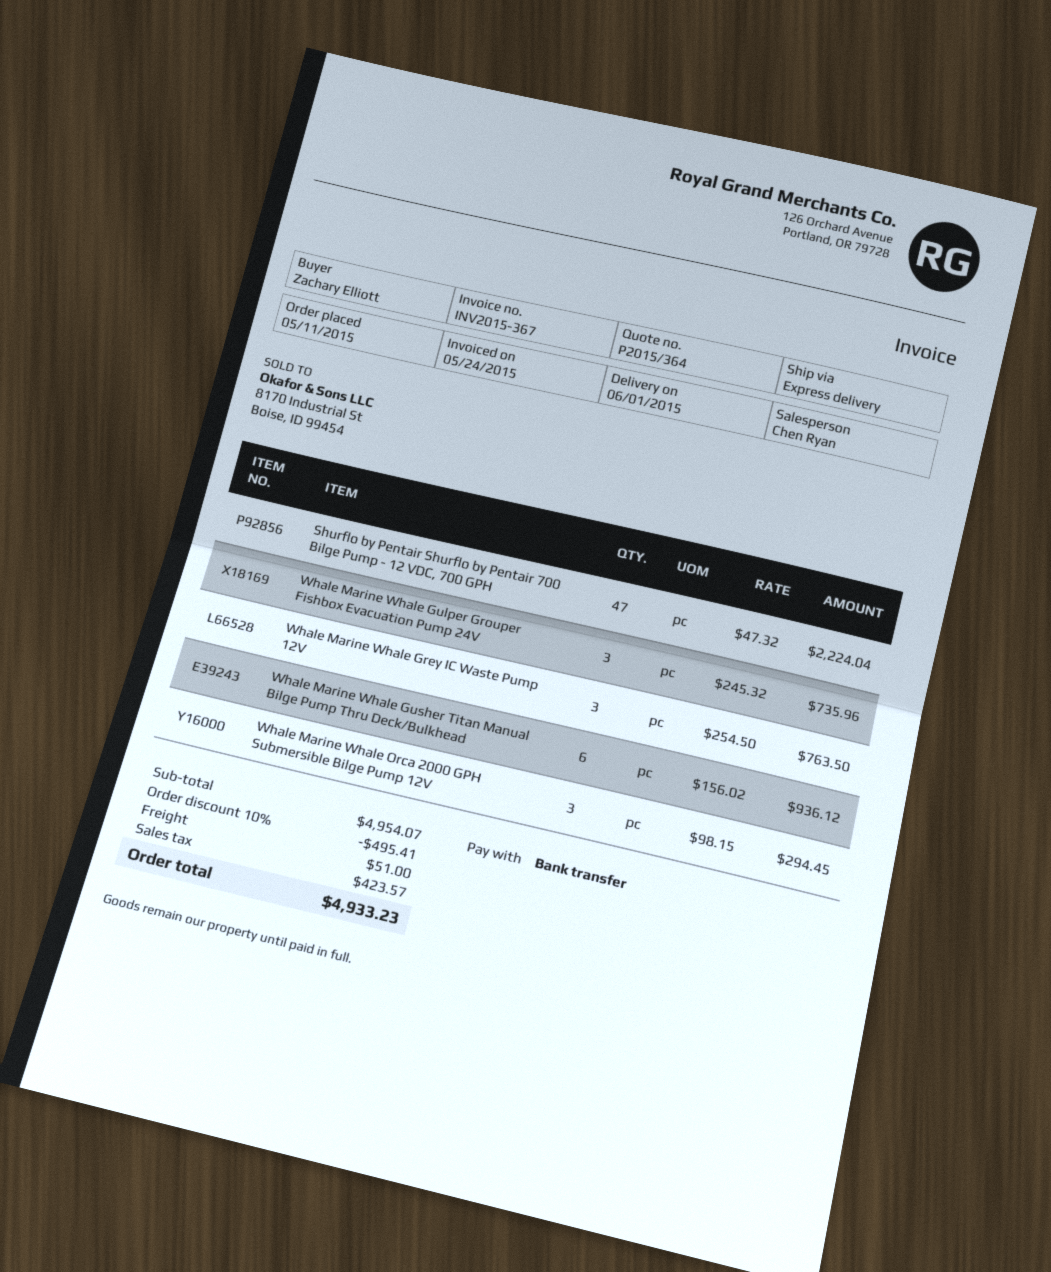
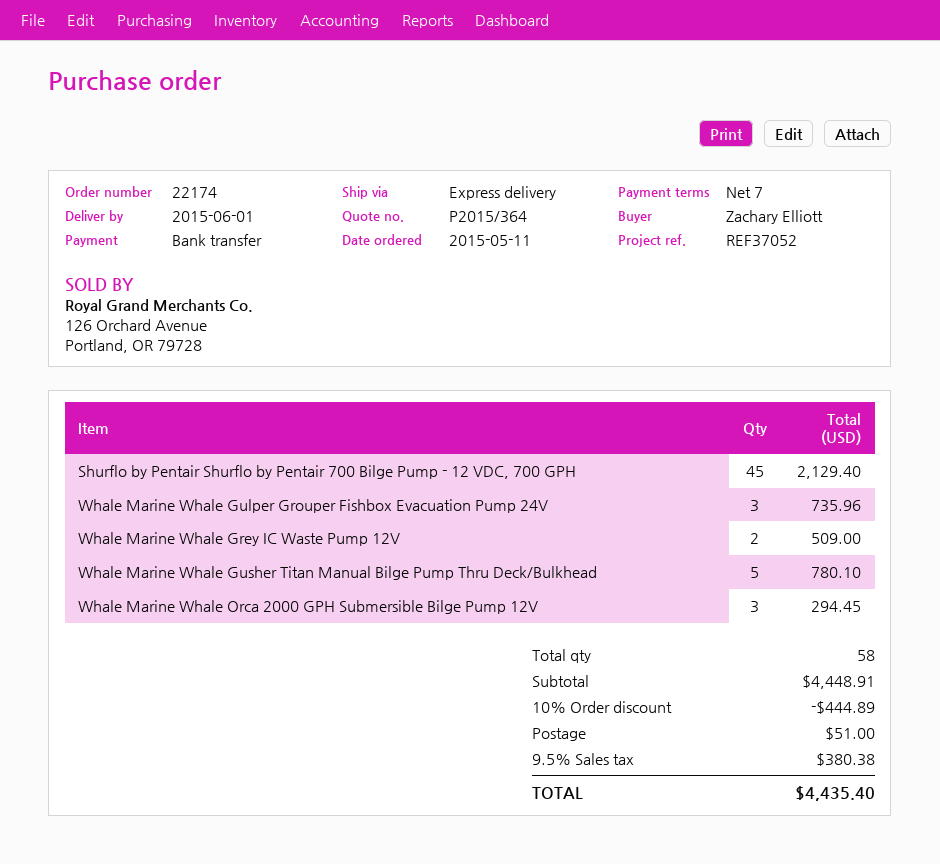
Shurflo by Pentair Shurflo by Pentair 700 Bilge Pump - 12 VDC, 700 GPH: 47 for 2224.04 -> 45 for 2129.40
Whale Marine Whale Grey IC Waste Pump 12V: 3 for 763.50 -> 2 for 509.00
Whale Marine Whale Gusher Titan Manual Bilge Pump Thru Deck/Bulkhead: 6 for 936.12 -> 5 for 780.10
subtotal: 4954.07 -> 4448.91
discount: 10% = 495.41 -> 10% = 444.89
tax: 423.57 -> 380.38
total: 4933.23 -> 4435.40

